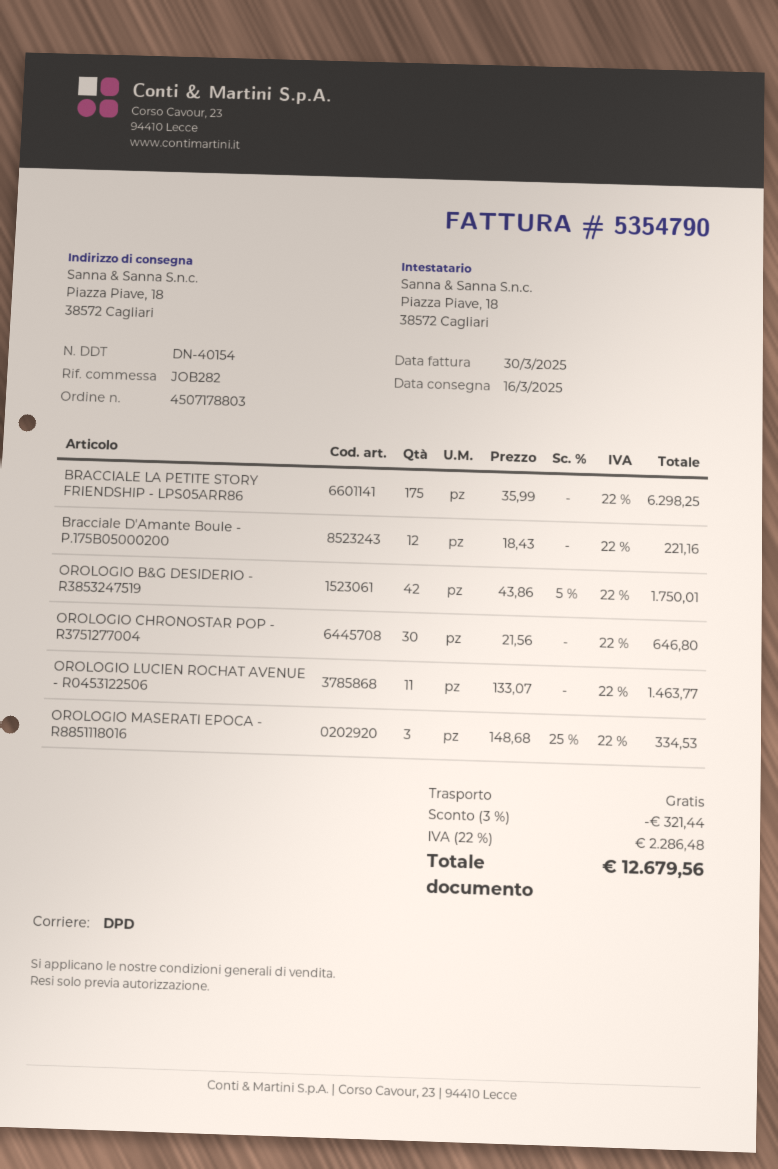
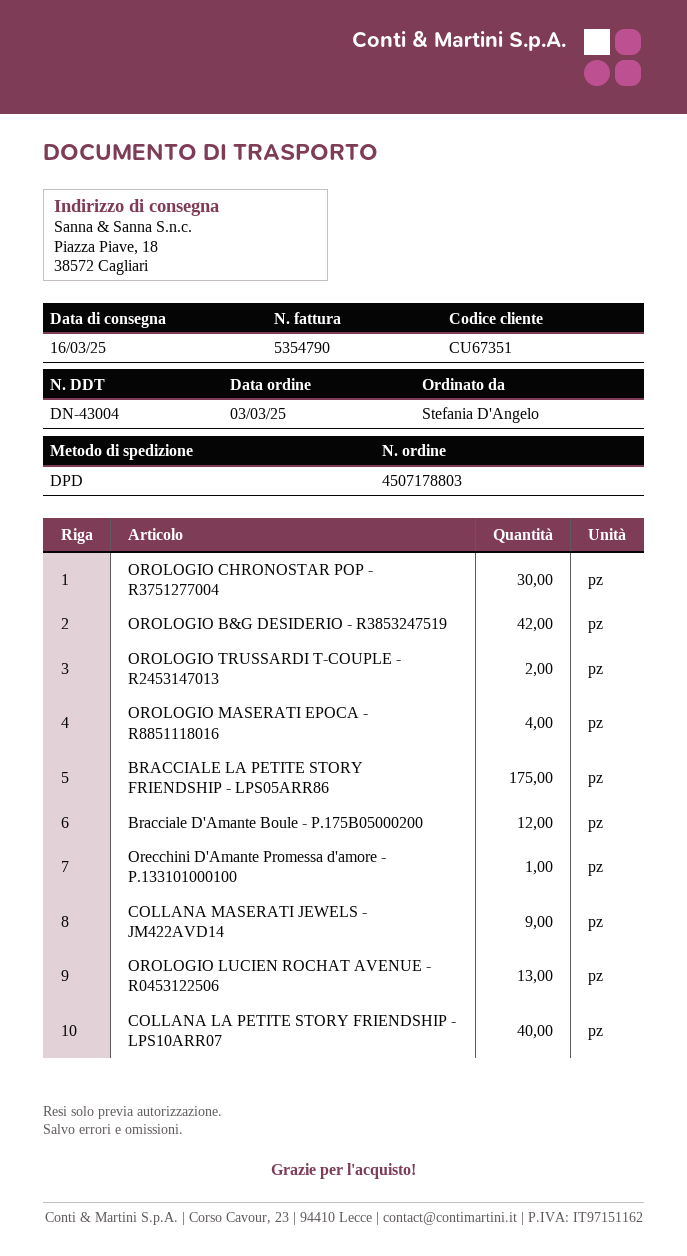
delivery note number: DN-40154 -> DN-43004
OROLOGIO LUCIEN ROCHAT AVENUE - R0453122506: 11 -> 13
OROLOGIO MASERATI EPOCA - R8851118016: 3 -> 4
OROLOGIO TRUSSARDI T-COUPLE - R2453147013: none -> 2
Orecchini D'Amante Promessa d'amore - P.133101000100: none -> 1
COLLANA MASERATI JEWELS - JM422AVD14: none -> 9
COLLANA LA PETITE STORY FRIENDSHIP - LPS10ARR07: none -> 40

